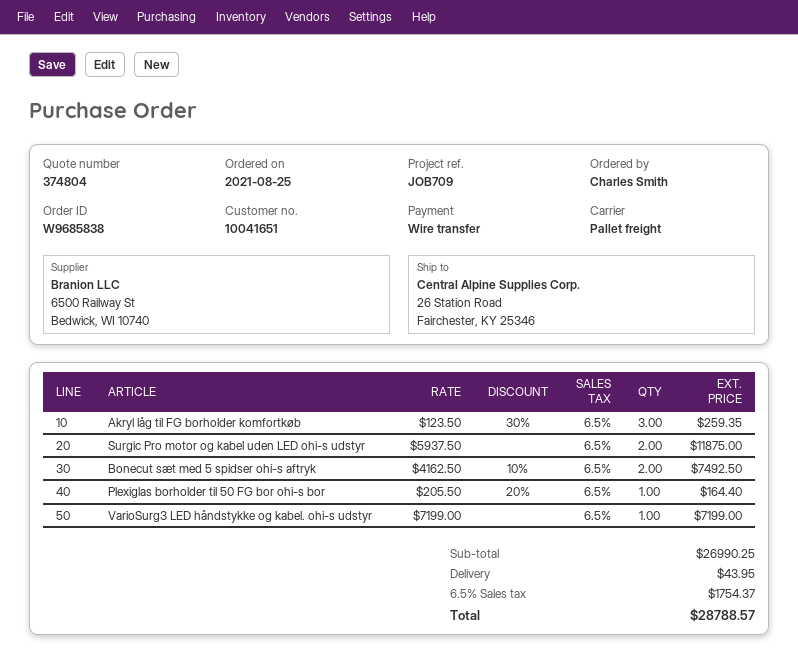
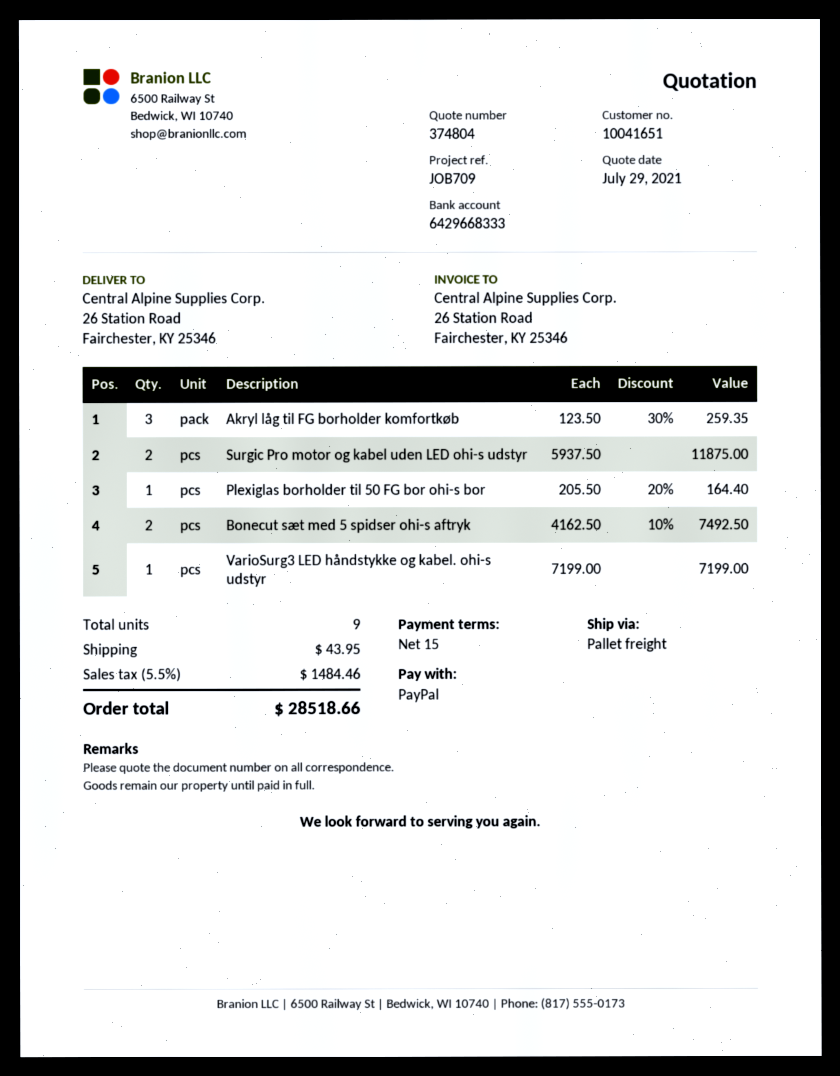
payment method: bank transfer -> PayPal
tax: 6.5% = 1754.37 -> 5.5% = 1484.46
total: 28788.57 -> 28518.66

